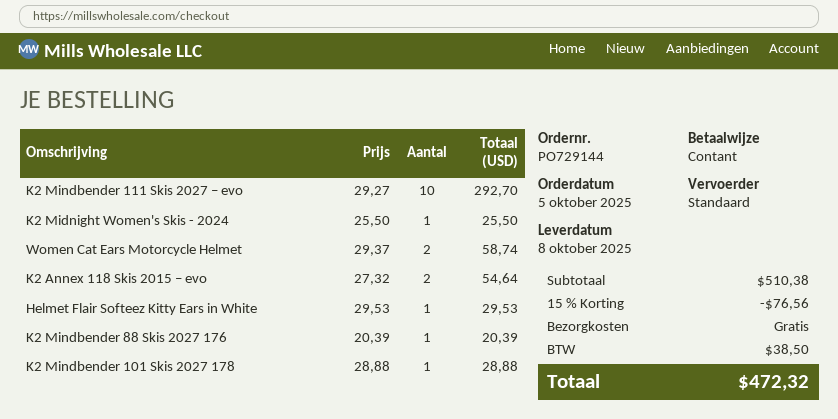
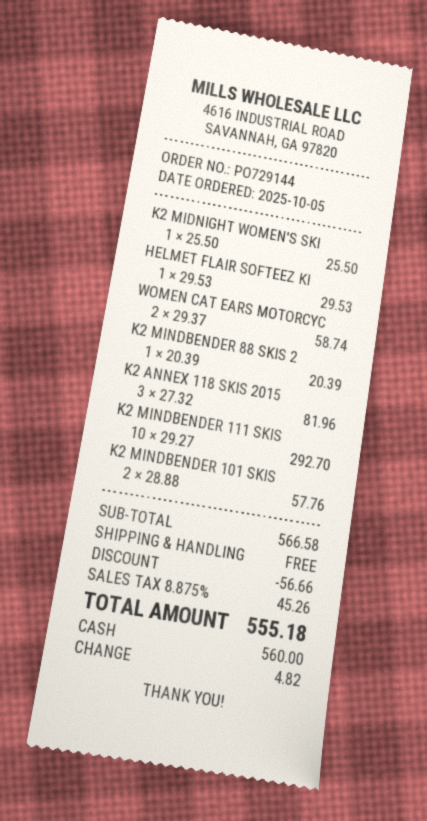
K2 Annex 118 Skis 2015 – evo: 2 x 27.32 = 54.64 -> 3 x 27.32 = 81.96
K2 Mindbender 101 Skis 2027 178: 1 x 28.88 = 28.88 -> 2 x 28.88 = 57.76
subtotal: 510.38 -> 566.58
discount: 76.56 -> 56.66
tax: 38.50 -> 45.26
total: 472.32 -> 555.18

